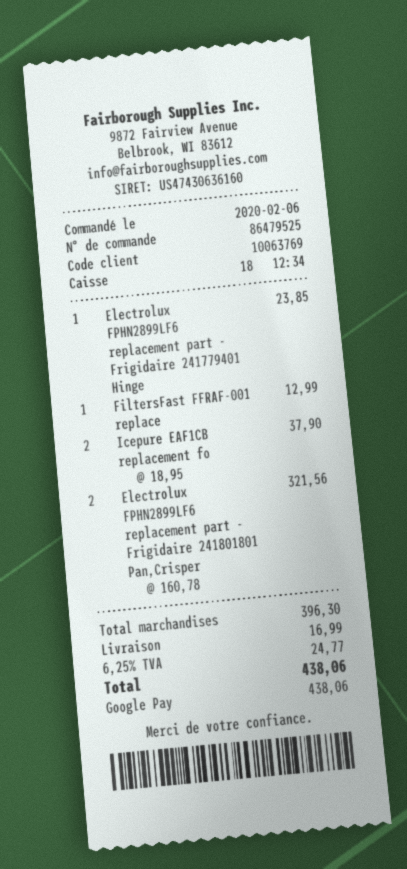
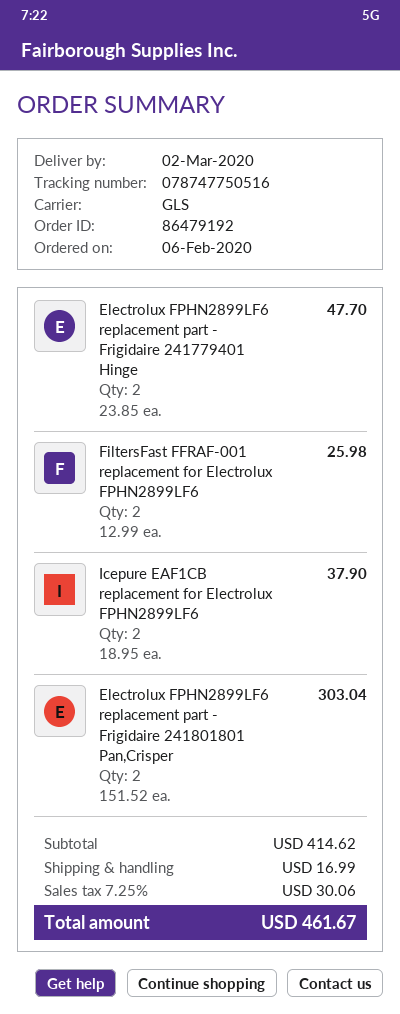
order number: 86479525 -> 86479192
Electrolux FPHN2899LF6 replacement part - Frigidaire 241779401 Hinge: 1 x 23.85 = 23.85 -> 2 x 23.85 = 47.70
FiltersFast FFRAF-001 replace: 1 x 12.99 = 12.99 -> 2 x 12.99 = 25.98
Electrolux FPHN2899LF6 replacement part - Frigidaire 241801801 Pan,Crisper: 2 x 160.78 = 321.56 -> 2 x 151.52 = 303.04
subtotal: 396.30 -> 414.62
tax: 6.25% = 24.77 -> 7.25% = 30.06
total: 438.06 -> 461.67

